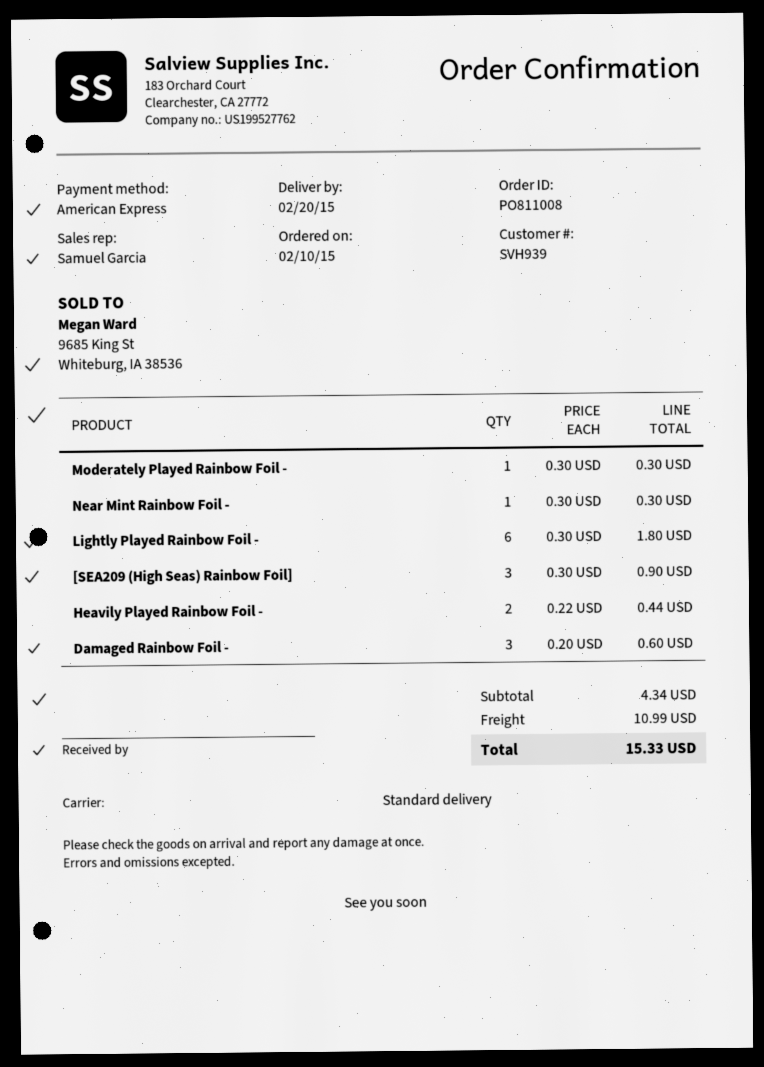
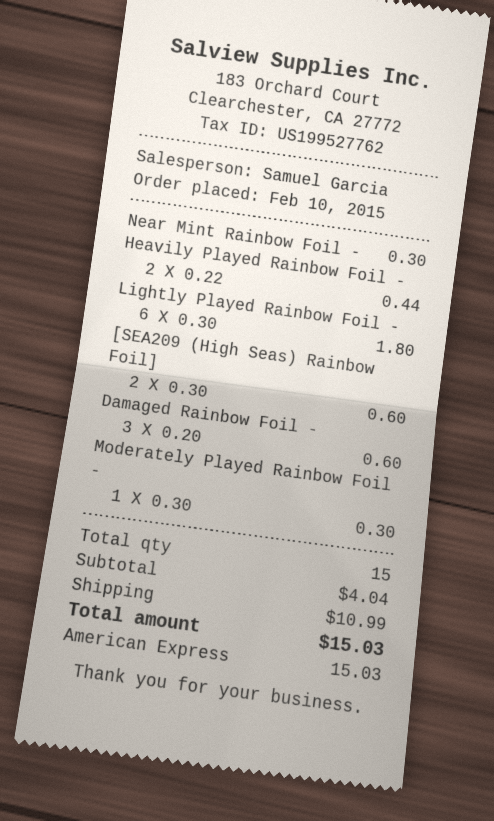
[SEA209 (High Seas) Rainbow Foil]: 3 x 0.30 = 0.90 -> 2 x 0.30 = 0.60
subtotal: 4.34 -> 4.04
total: 15.33 -> 15.03

